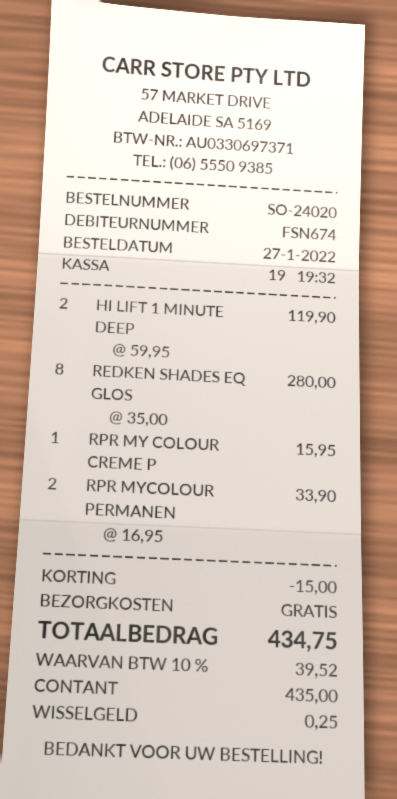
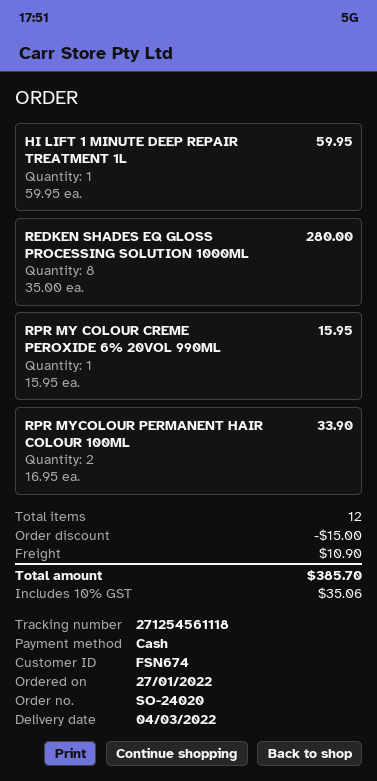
HI LIFT 1 MINUTE DEEP: 2 x 59.95 = 119.90 -> 1 x 59.95 = 59.95
shipping: 0.00 -> 10.90
tax: 10% = 39.52 -> 10% = 35.06
total: 434.75 -> 385.70

